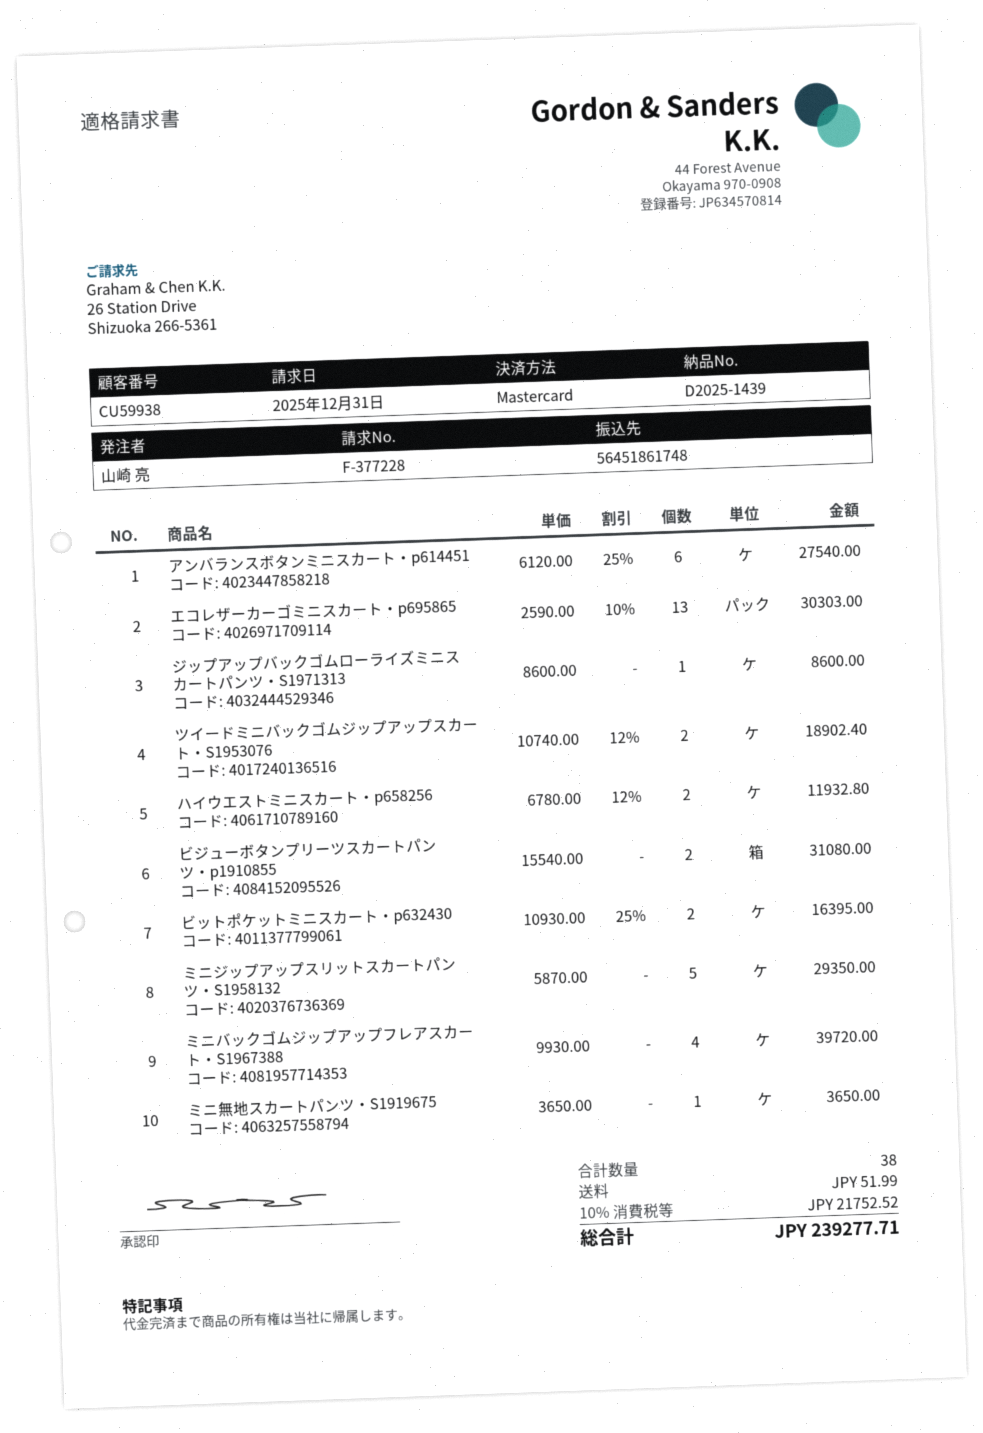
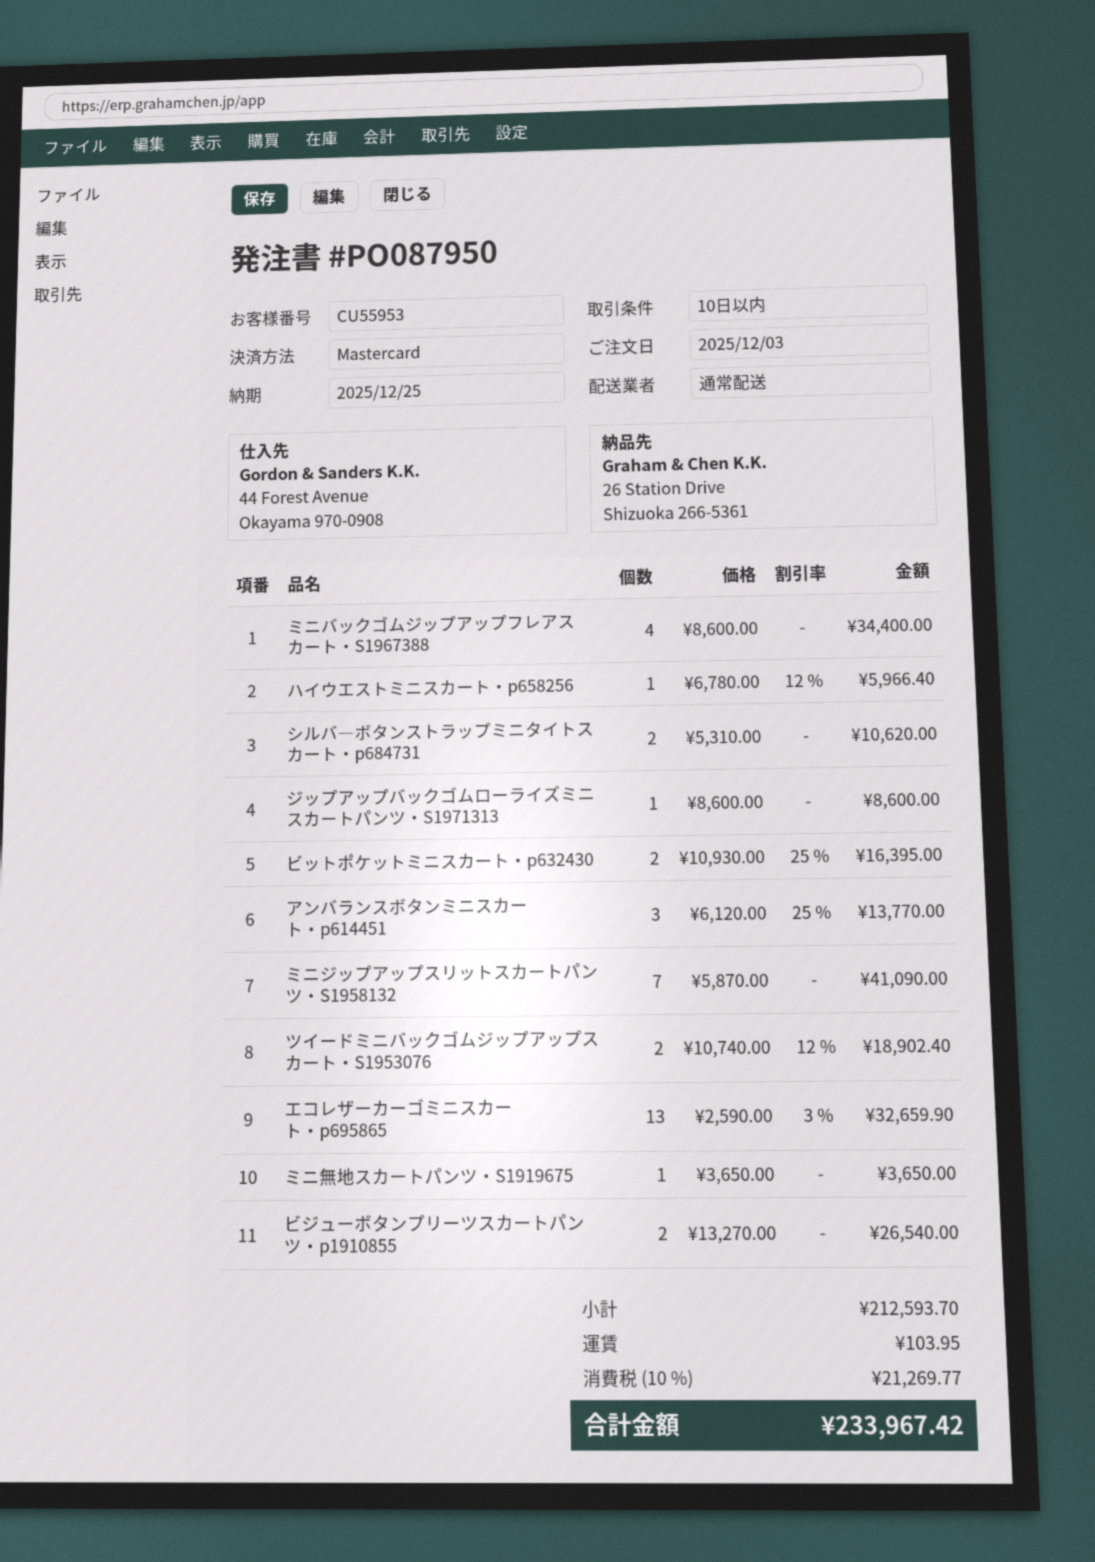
customer number: CU59938 -> CU55953
アンバランスボタンミニスカート・p614451: 6 x 6120.00 - 25% = 27540.00 -> 3 x 6120.00 - 25% = 13770.00
エコレザーカーゴミニスカート・p695865: 13 x 2590.00 - 10% = 30303.00 -> 13 x 2590.00 - 3% = 32659.90
ハイウエストミニスカート・p658256: 2 x 6780.00 - 12% = 11932.80 -> 1 x 6780.00 - 12% = 5966.40
ビジューボタンプリーツスカートパンツ・p1910855: 2 x 15540.00 = 31080.00 -> 2 x 13270.00 = 26540.00
ミニジップアップスリットスカートパンツ・S1958132: 5 x 5870.00 = 29350.00 -> 7 x 5870.00 = 41090.00
ミニバックゴムジップアップフレアスカート・S1967388: 4 x 9930.00 = 39720.00 -> 4 x 8600.00 = 34400.00
シルバ―ボタンストラップミニタイトスカート・p684731: none -> 2 x 5310.00 = 10620.00
shipping: 51.99 -> 103.95
tax: 10% = 21752.52 -> 10% = 21269.77
total: 239277.71 -> 233967.42

